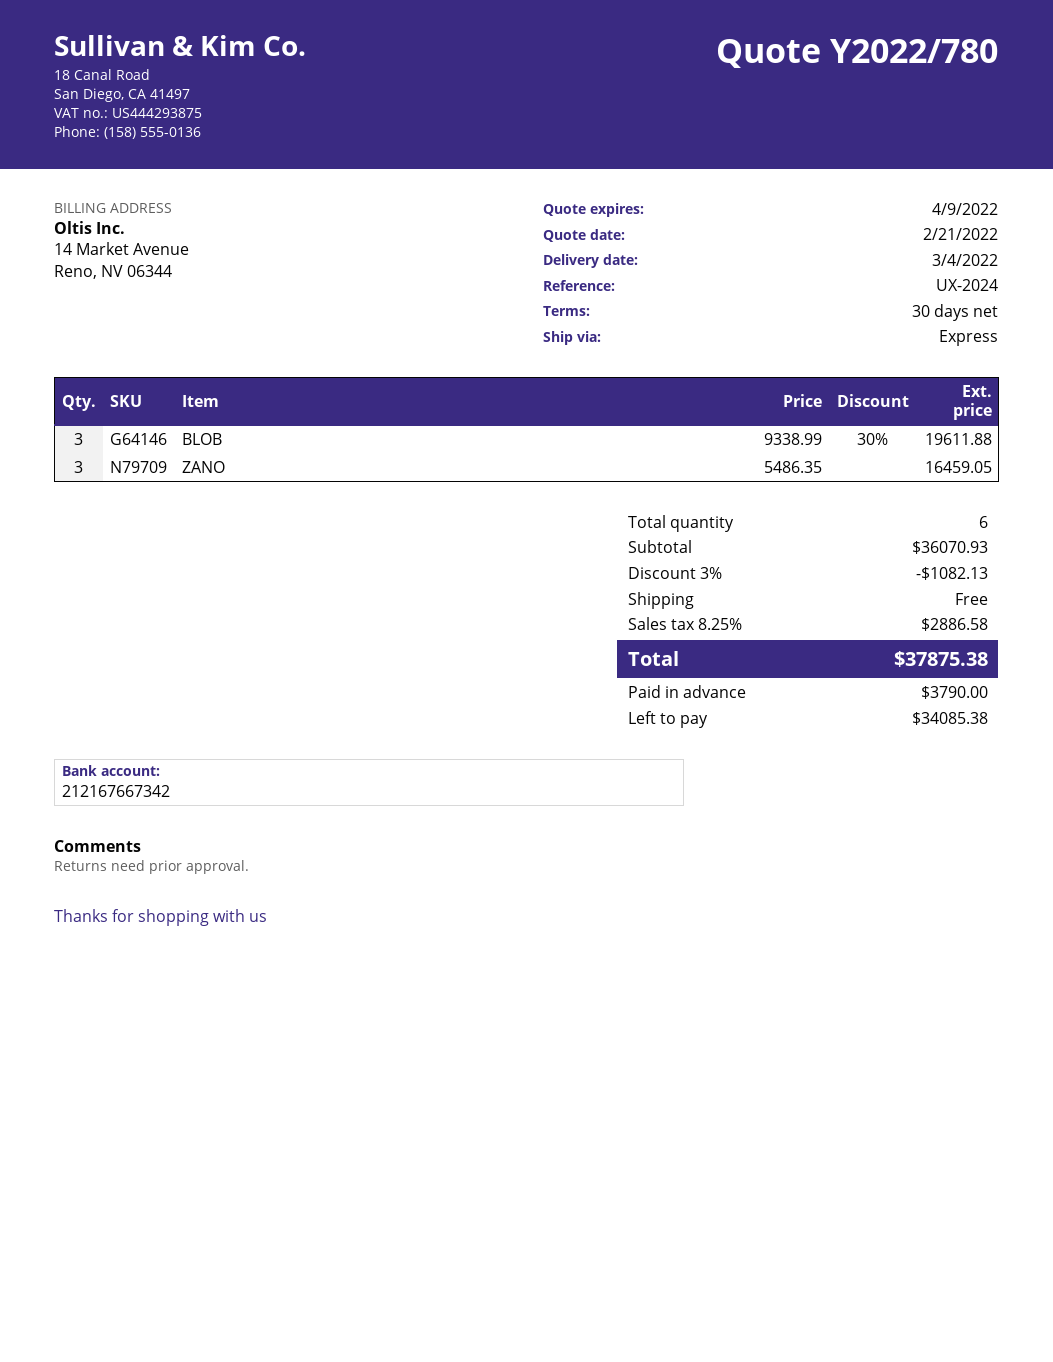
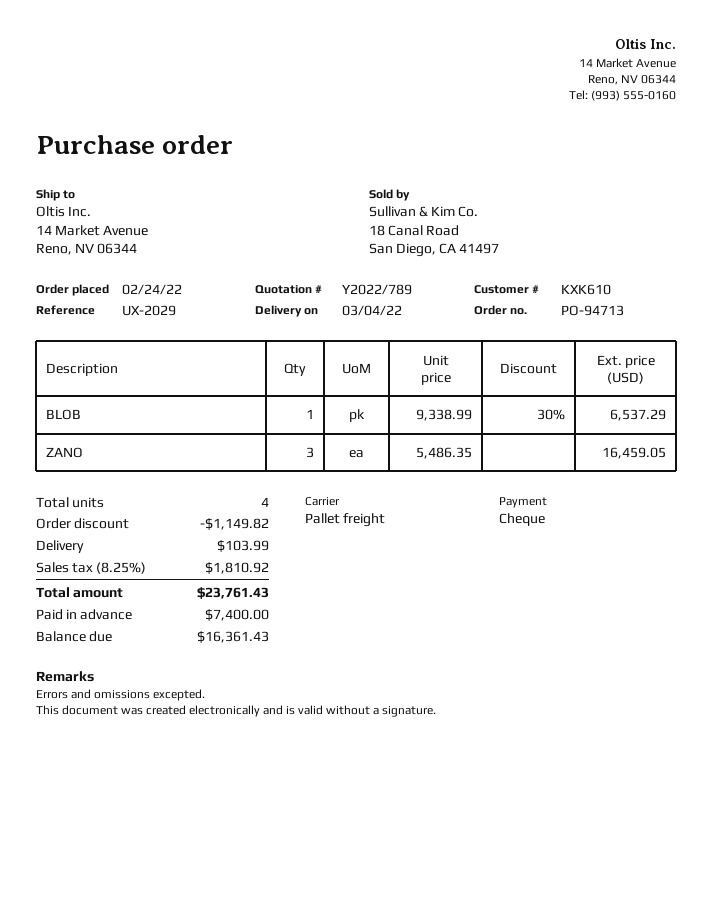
quote number: Y2022/780 -> Y2022/789
reference: UX-2024 -> UX-2029
shipping method: express -> pallet freight
BLOB: 3 x 9338.99 - 30% = 19611.88 -> 1 x 9338.99 - 30% = 6537.29
total quantity: 6 -> 4
discount: 1082.13 -> 1149.82
shipping: 0.00 -> 103.99
tax: 8.25% = 2886.58 -> 8.25% = 1810.92
total: 37875.38 -> 23761.43
deposit: 3790.00 -> 7400.00
balance: 34085.38 -> 16361.43

